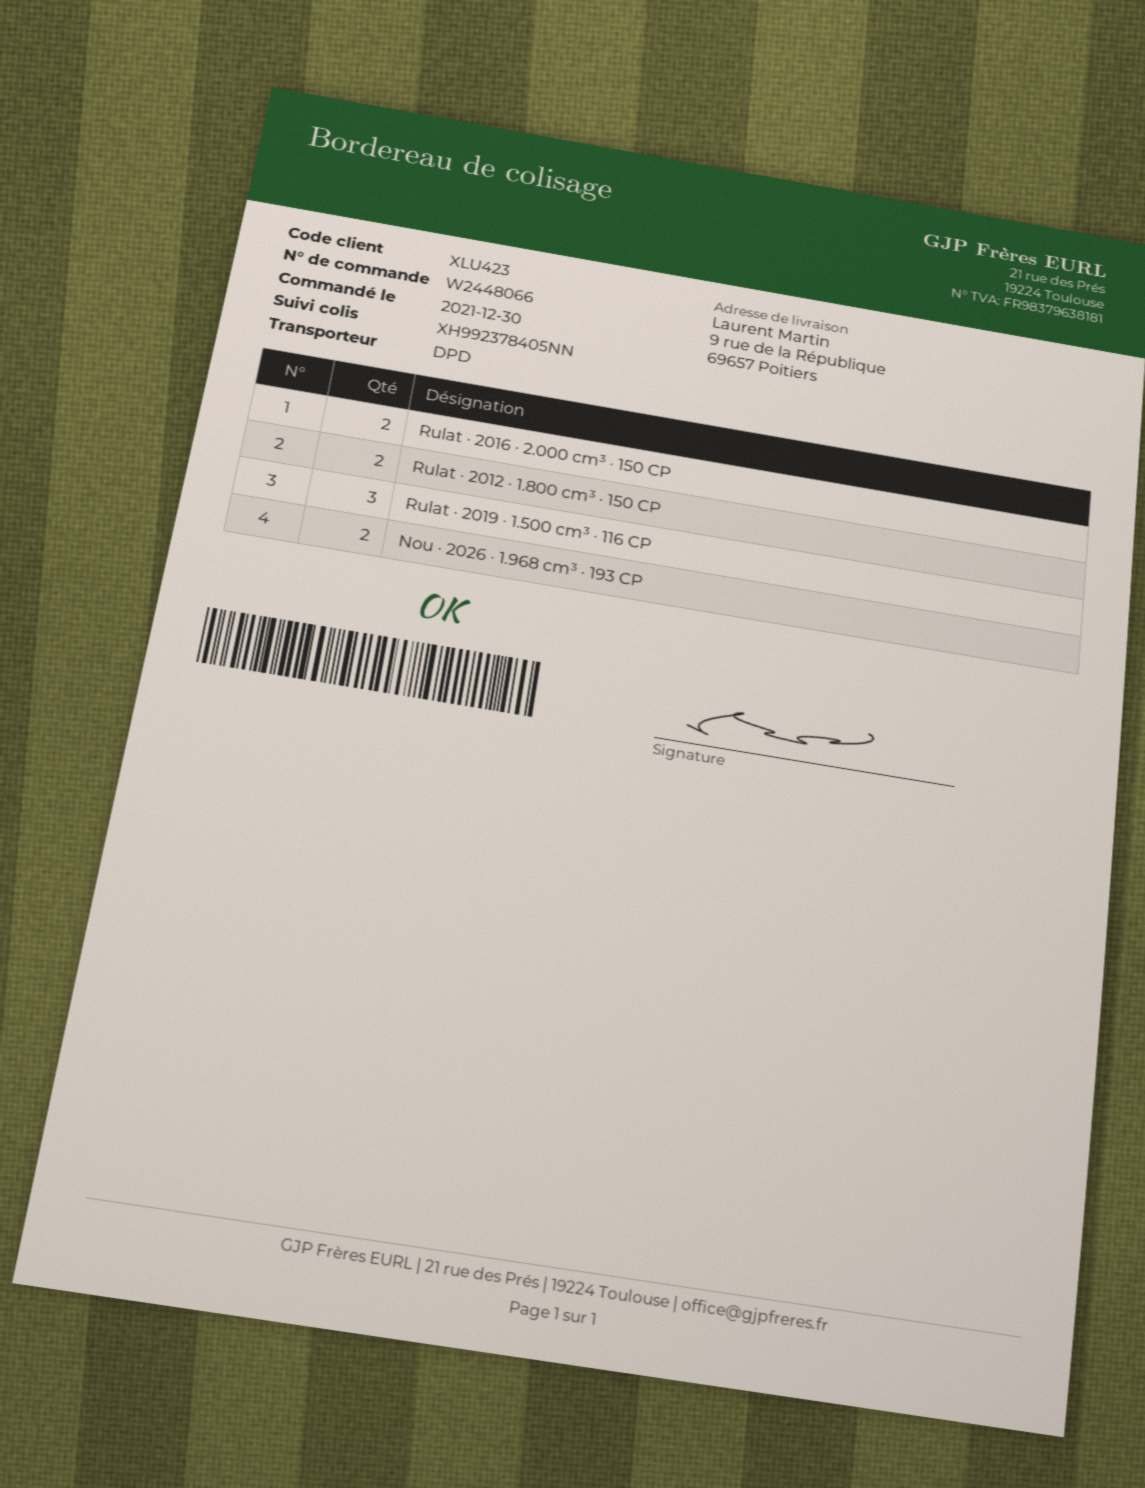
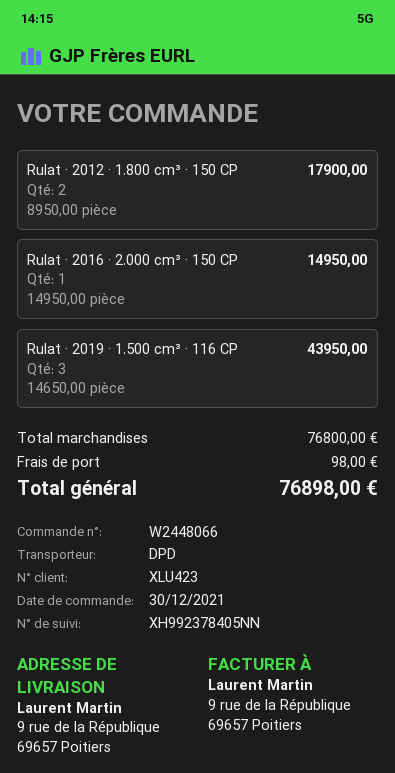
Rulat · 2016 · 2.000 cm³ · 150 CP: 2 -> 1
Nou · 2026 · 1.968 cm³ · 193 CP: 2 -> none

